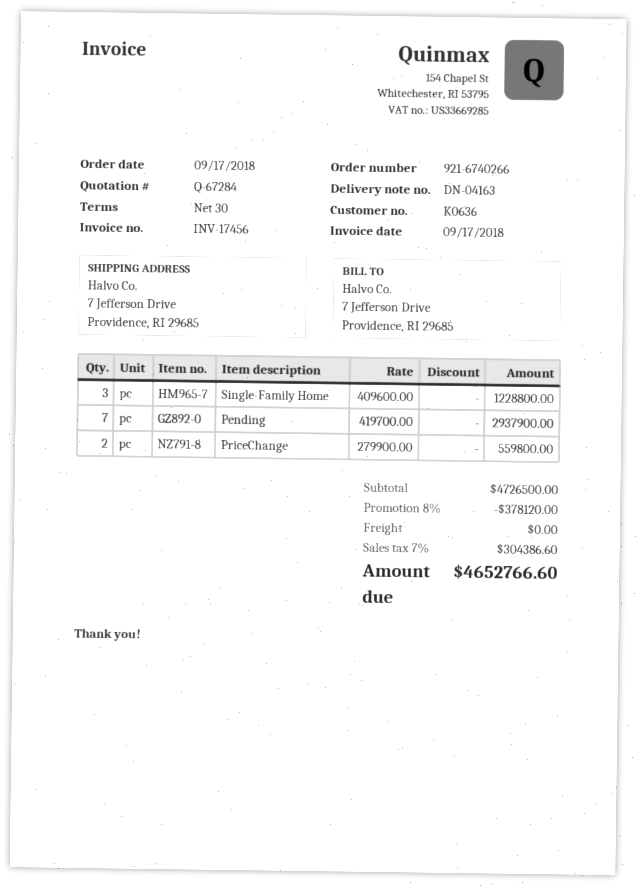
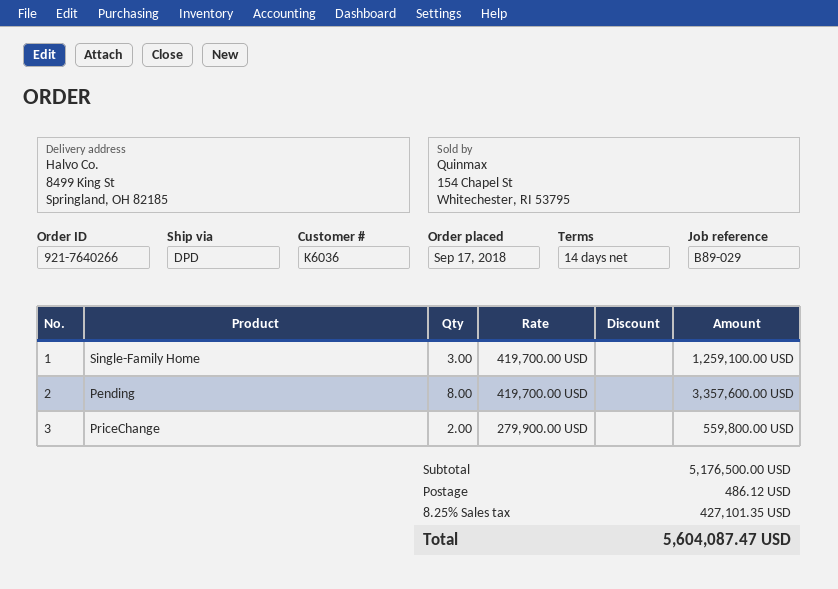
order number: 921-6740266 -> 921-7640266
payment terms: 30 days -> 14 days
customer number: K0636 -> K6036
ship to: 7 Jefferson Drive, Providence, RI 29685 -> 8499 King St, Springland, OH 82185
Single-Family Home: 3 x 409600.00 = 1228800.00 -> 3 x 419700.00 = 1259100.00
Pending: 7 x 419700.00 = 2937900.00 -> 8 x 419700.00 = 3357600.00
subtotal: 4726500.00 -> 5176500.00
discount: 8% = 378120.00 -> none
shipping: 0.00 -> 486.12
tax: 7% = 304386.60 -> 8.25% = 427101.35
total: 4652766.60 -> 5604087.47

